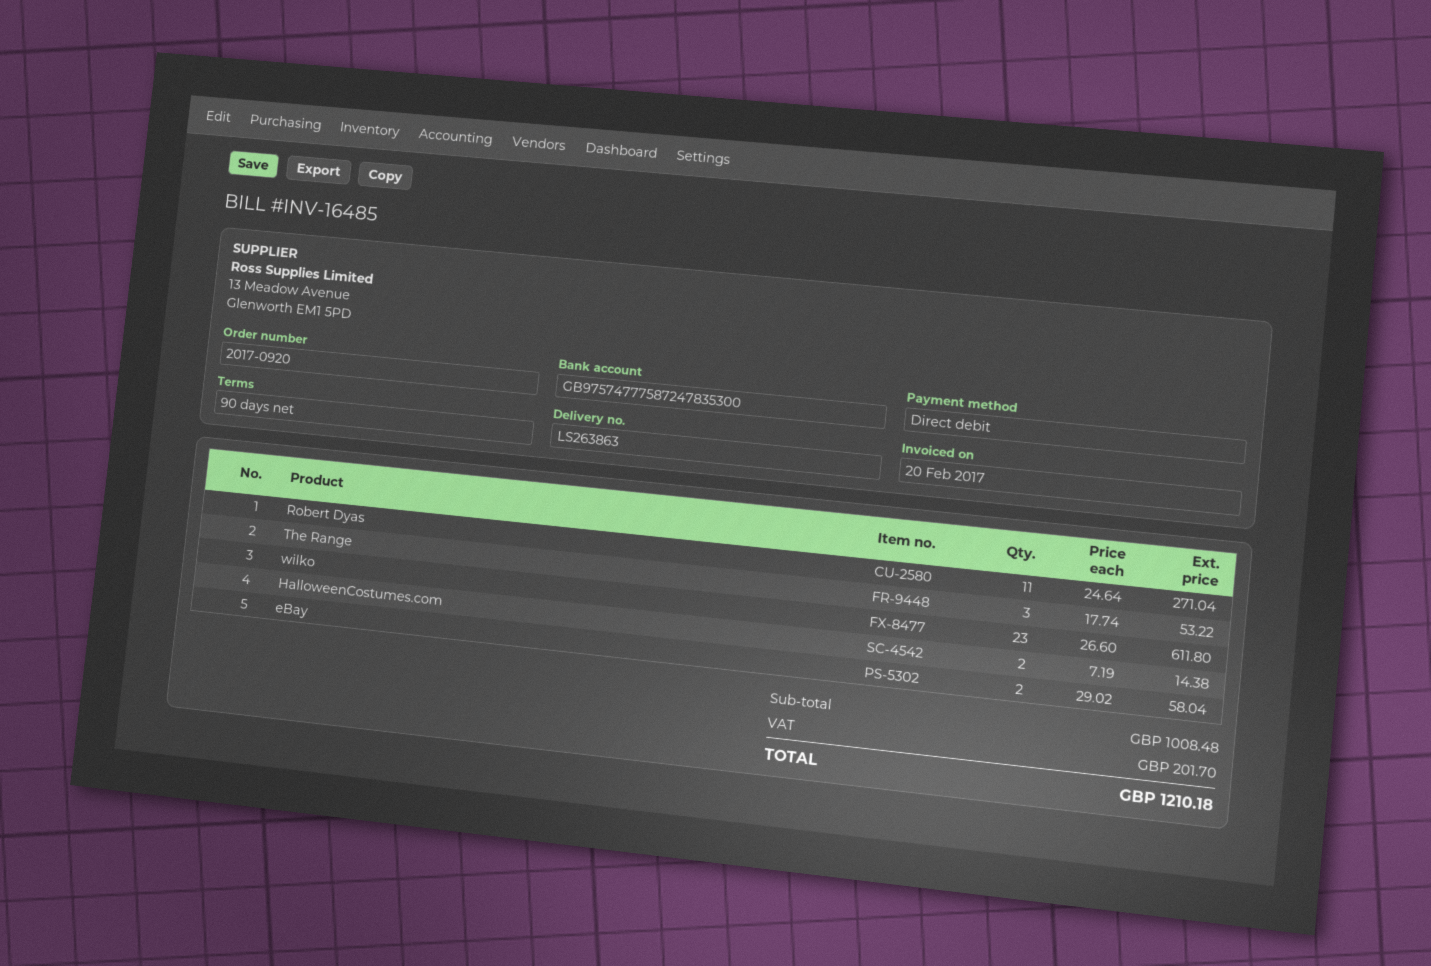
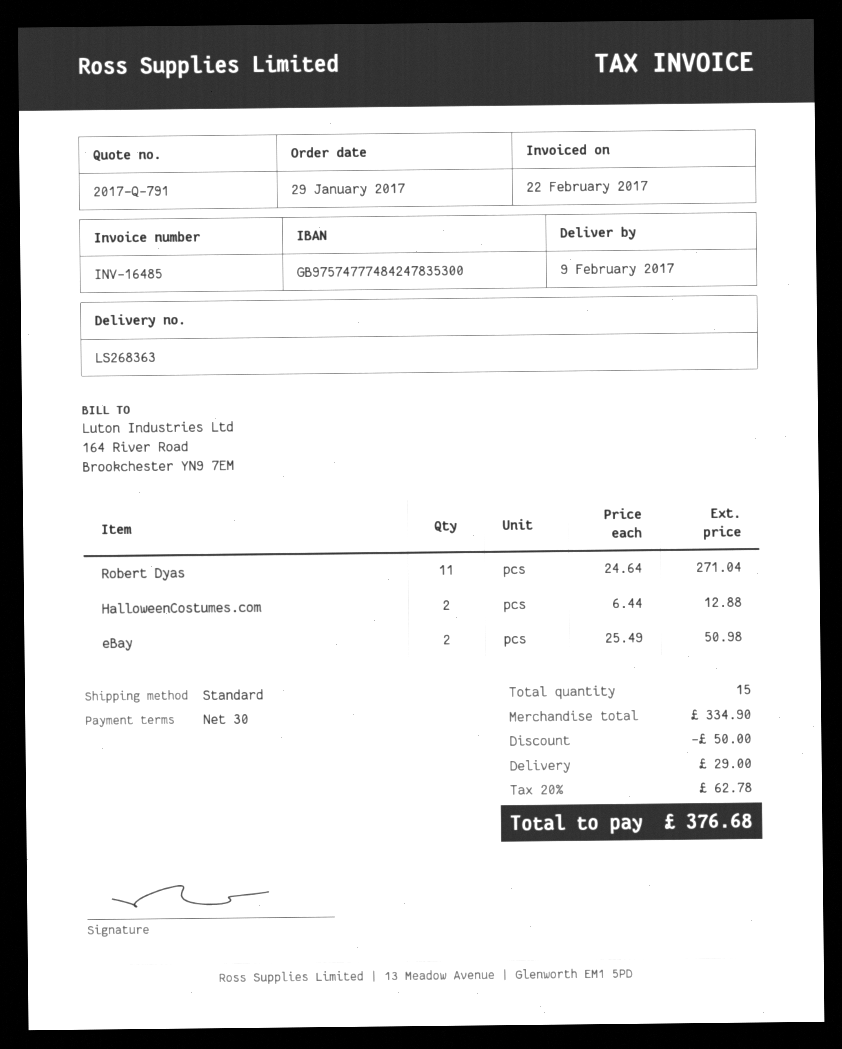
delivery note number: LS263863 -> LS268363
invoice date: 2017-02-20 -> 2017-02-22
payment terms: 90 days -> 30 days
bank account: GB97574777587247835300 -> GB97574777484247835300
The Range: 3 x 17.74 = 53.22 -> none
wilko: 23 x 26.60 = 611.80 -> none
HalloweenCostumes.com: 2 x 7.19 = 14.38 -> 2 x 6.44 = 12.88
eBay: 2 x 29.02 = 58.04 -> 2 x 25.49 = 50.98
subtotal: 1008.48 -> 334.90
discount: none -> 50.00
shipping: none -> 29.00
tax: 201.70 -> 62.78
total: 1210.18 -> 376.68

